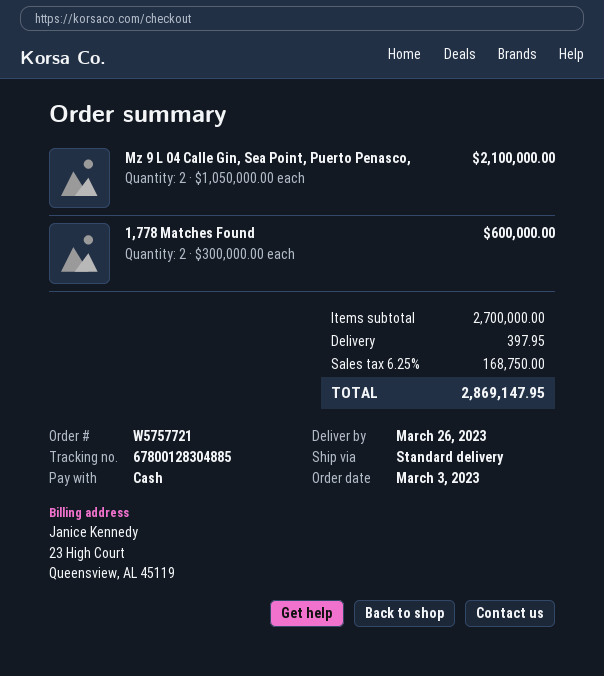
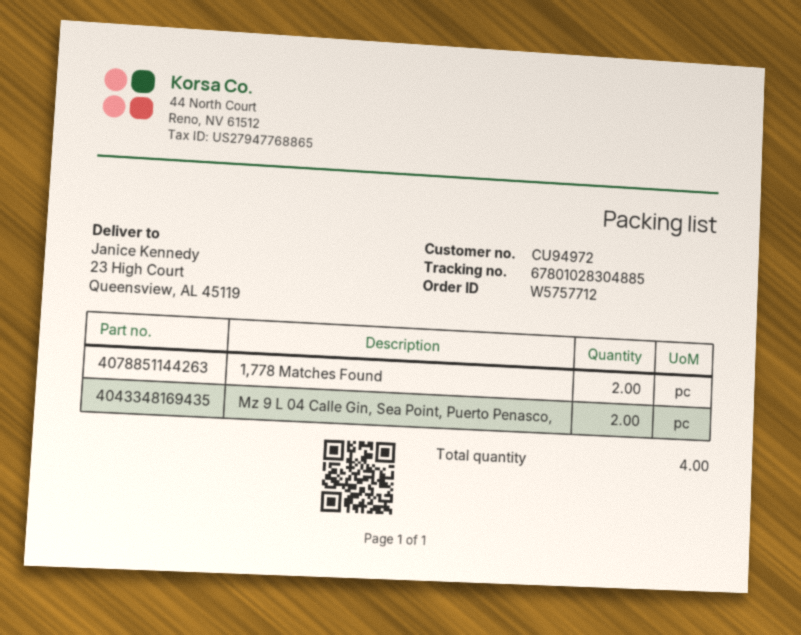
order number: W5757721 -> W5757712
tracking number: 67800128304885 -> 67801028304885

